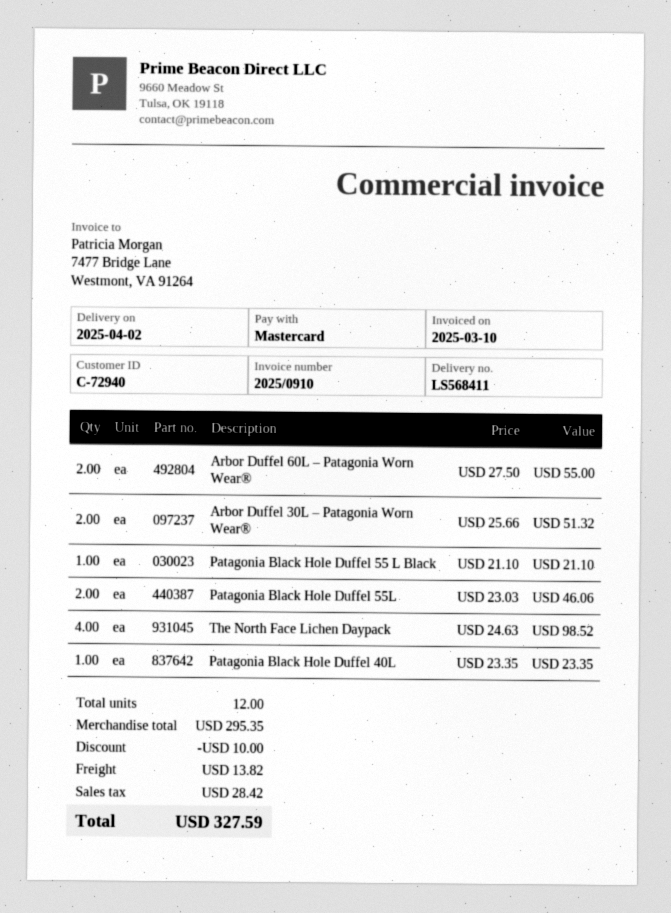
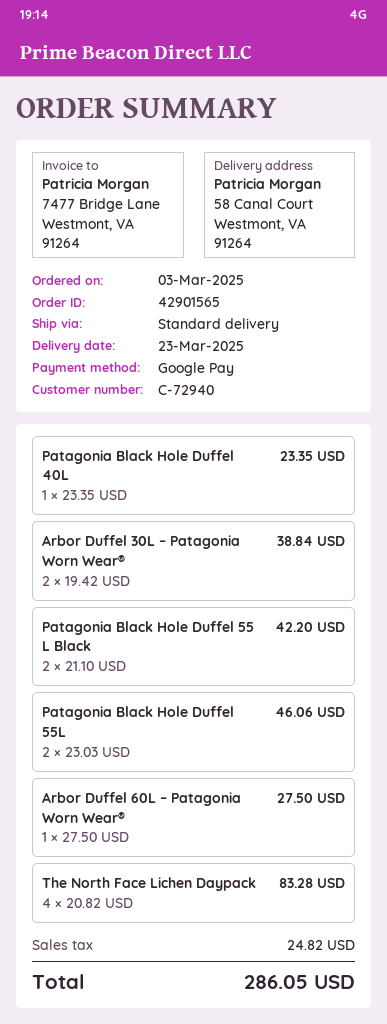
delivery date: 2025-04-02 -> 2025-03-23
payment method: Mastercard -> Google Pay
Arbor Duffel 60L – Patagonia Worn Wear®: 2 x 27.50 = 55.00 -> 1 x 27.50 = 27.50
Arbor Duffel 30L – Patagonia Worn Wear®: 2 x 25.66 = 51.32 -> 2 x 19.42 = 38.84
Patagonia Black Hole Duffel 55 L Black: 1 x 21.10 = 21.10 -> 2 x 21.10 = 42.20
The North Face Lichen Daypack: 4 x 24.63 = 98.52 -> 4 x 20.82 = 83.28
discount: 10.00 -> none
shipping: 13.82 -> none
tax: 28.42 -> 24.82
total: 327.59 -> 286.05

